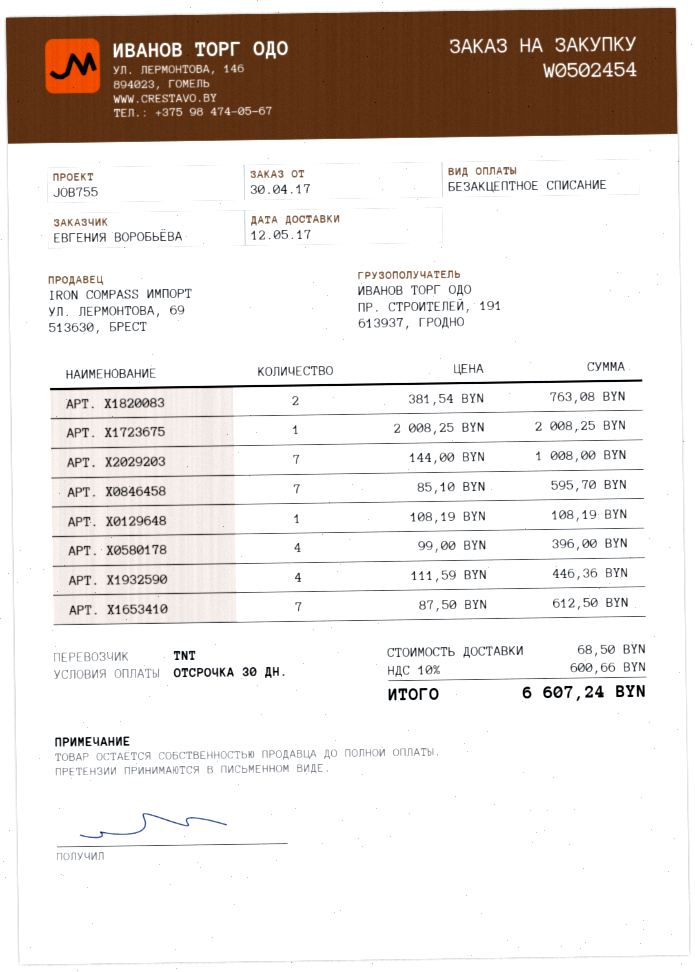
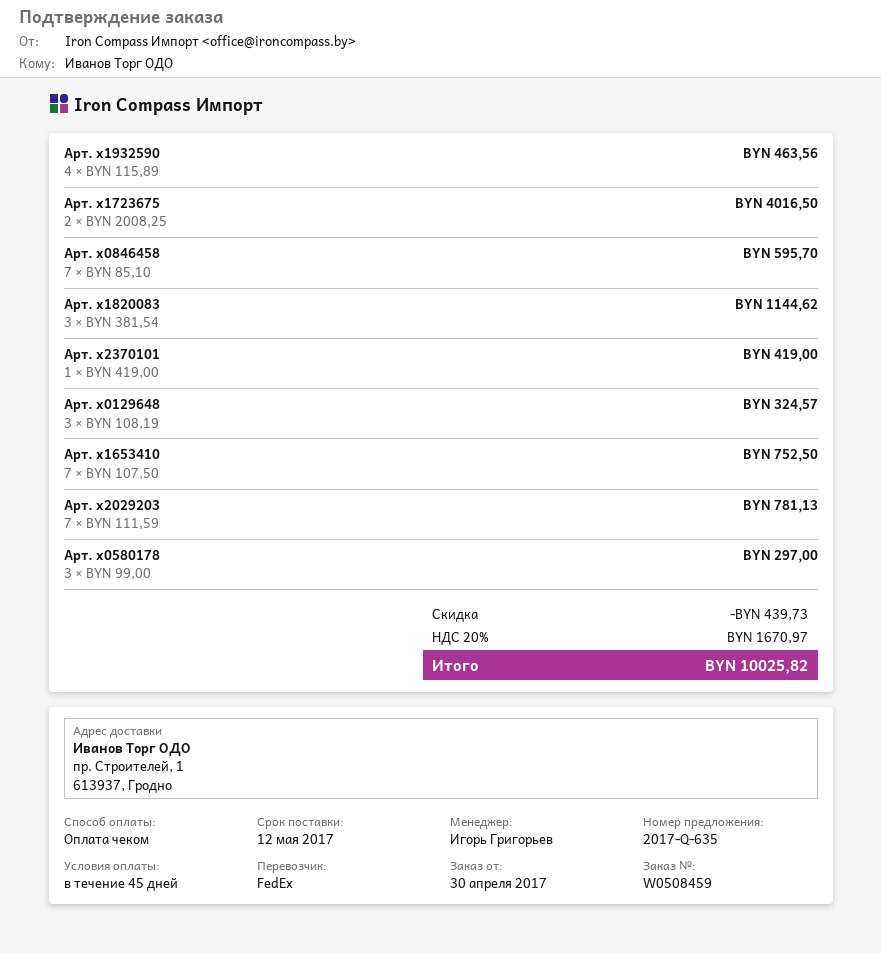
order number: W0502454 -> W0508459
payment terms: 30 days -> 45 days
payment method: direct debit -> cheque
shipping method: TNT -> FedEx
ship to: ПР. СТРОИТЕЛЕЙ, 191, 613937, ГРОДНО -> пр. Строителей, 1, 613937, Гродно
АРТ. X1820083: 2 x 381.54 = 763.08 -> 3 x 381.54 = 1144.62
АРТ. X1723675: 1 x 2008.25 = 2008.25 -> 2 x 2008.25 = 4016.50
АРТ. X2029203: 7 x 144.00 = 1008.00 -> 7 x 111.59 = 781.13
АРТ. X0129648: 1 x 108.19 = 108.19 -> 3 x 108.19 = 324.57
АРТ. X0580178: 4 x 99.00 = 396.00 -> 3 x 99.00 = 297.00
АРТ. X1932590: 4 x 111.59 = 446.36 -> 4 x 115.89 = 463.56
АРТ. X1653410: 7 x 87.50 = 612.50 -> 7 x 107.50 = 752.50
Арт. x2370101: none -> 1 x 419.00 = 419.00
discount: none -> 439.73
shipping: 68.50 -> none
tax: 10% = 600.66 -> 20% = 1670.97
total: 6607.24 -> 10025.82

